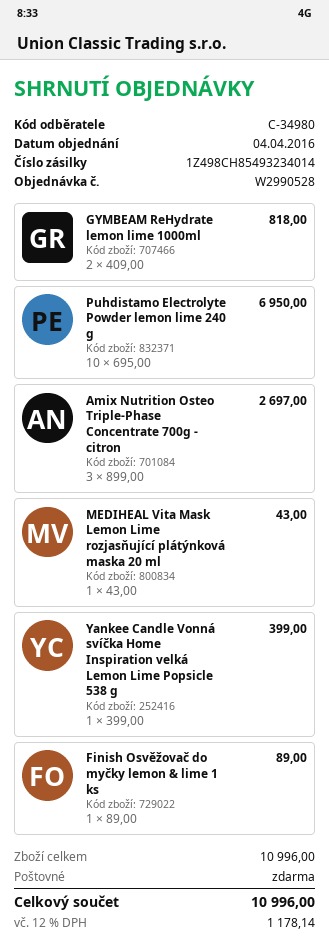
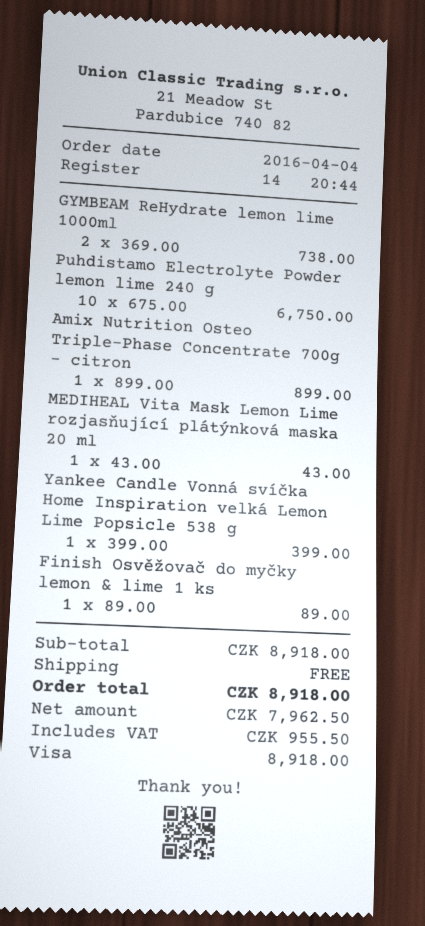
GYMBEAM ReHydrate lemon lime 1000ml: 2 x 409.00 = 818.00 -> 2 x 369.00 = 738.00
Puhdistamo Electrolyte Powder lemon lime 240 g: 10 x 695.00 = 6950.00 -> 10 x 675.00 = 6750.00
Amix Nutrition Osteo Triple-Phase Concentrate 700g - citron: 3 x 899.00 = 2697.00 -> 1 x 899.00 = 899.00
subtotal: 10996.00 -> 8918.00
tax: 1178.14 -> 955.50
total: 10996.00 -> 8918.00

